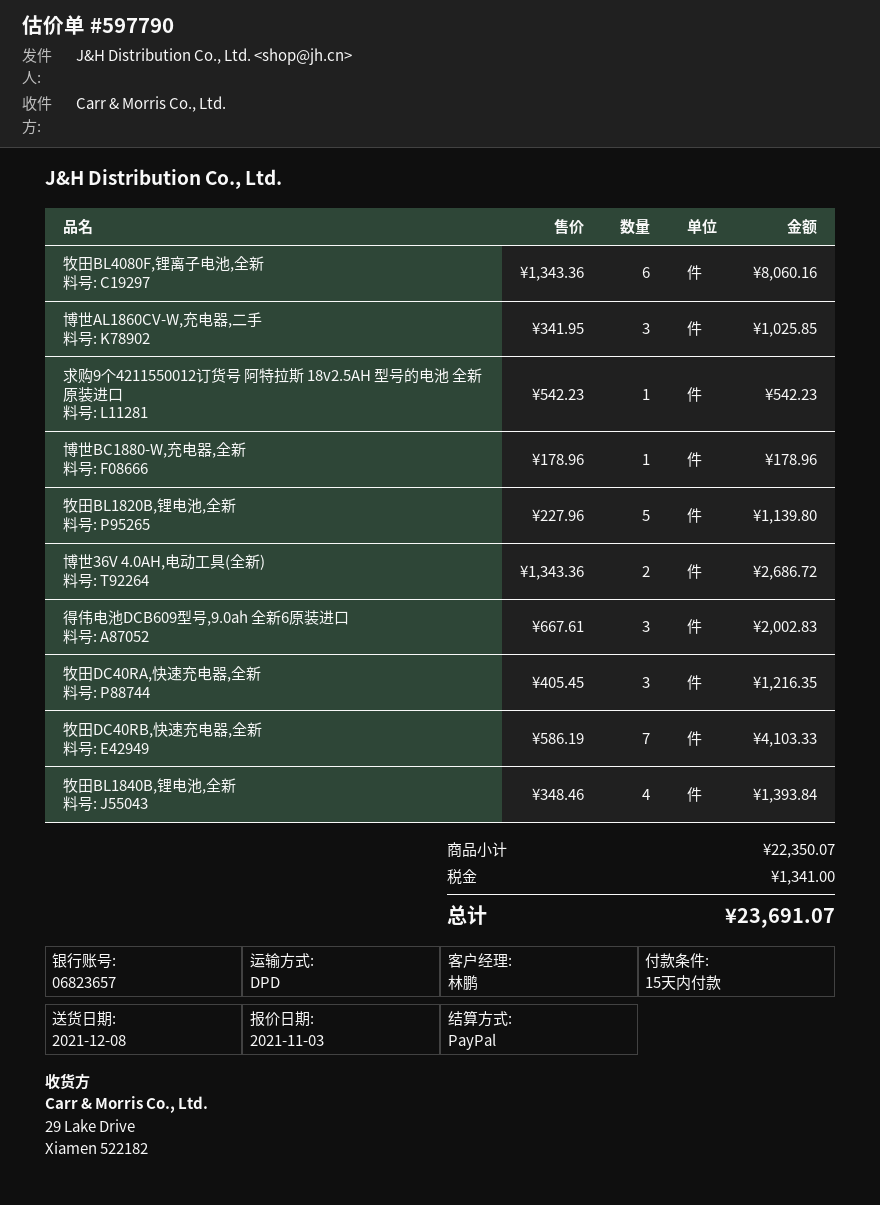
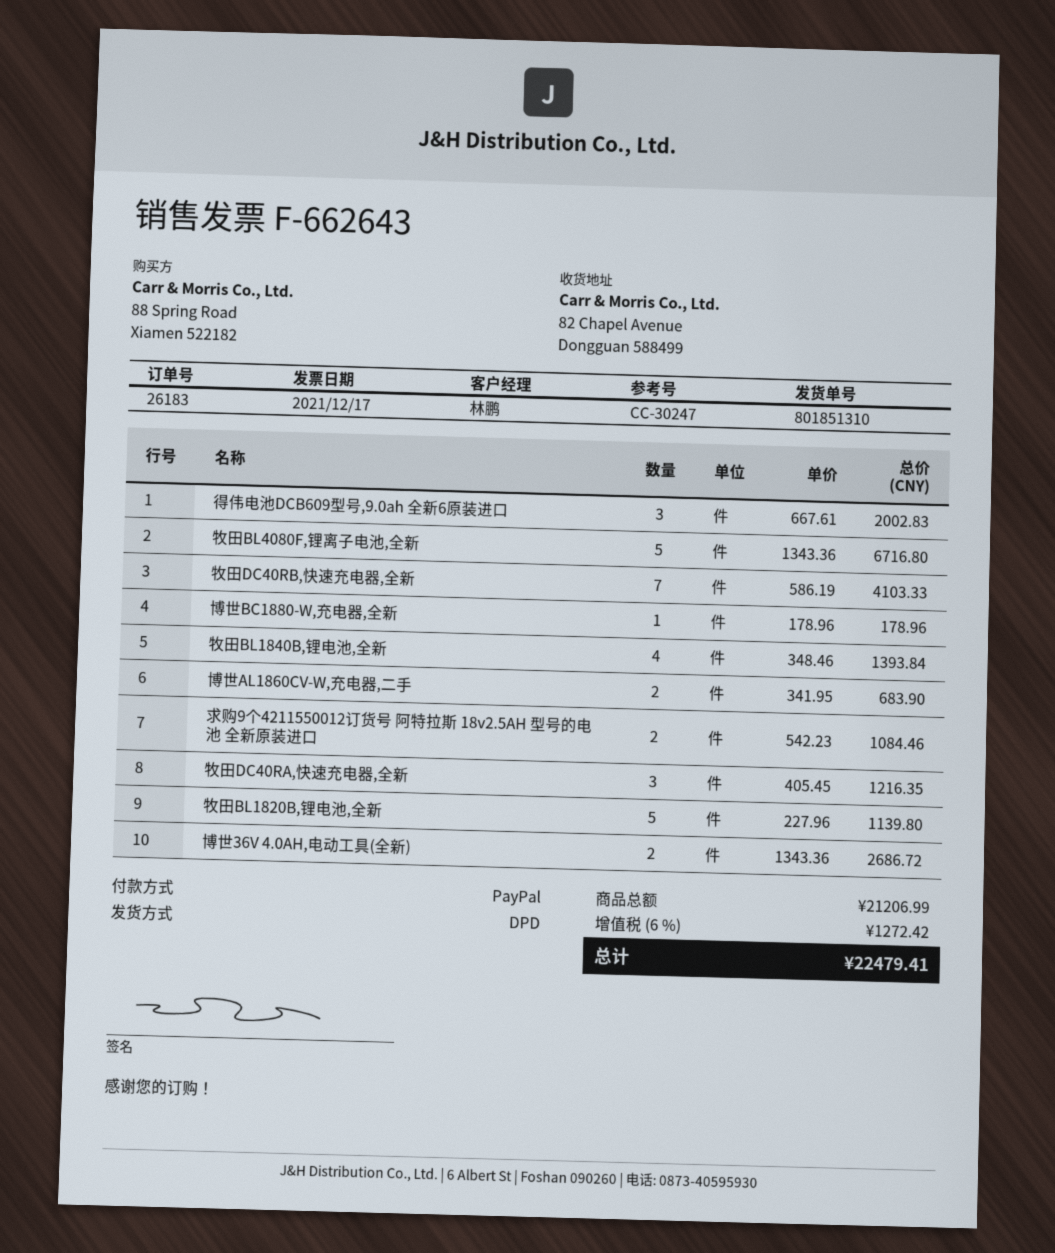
ship to: 29 Lake Drive, Xiamen 522182 -> 82 Chapel Avenue, Dongguan 588499
牧田BL4080F,锂离子电池,全新: 6 x 1343.36 = 8060.16 -> 5 x 1343.36 = 6716.80
博世AL1860CV-W,充电器,二手: 3 x 341.95 = 1025.85 -> 2 x 341.95 = 683.90
求购9个4211550012订货号 阿特拉斯 18v2.5AH 型号的电池 全新原装进口: 1 x 542.23 = 542.23 -> 2 x 542.23 = 1084.46
subtotal: 22350.07 -> 21206.99
tax: 1341.00 -> 1272.42
total: 23691.07 -> 22479.41

